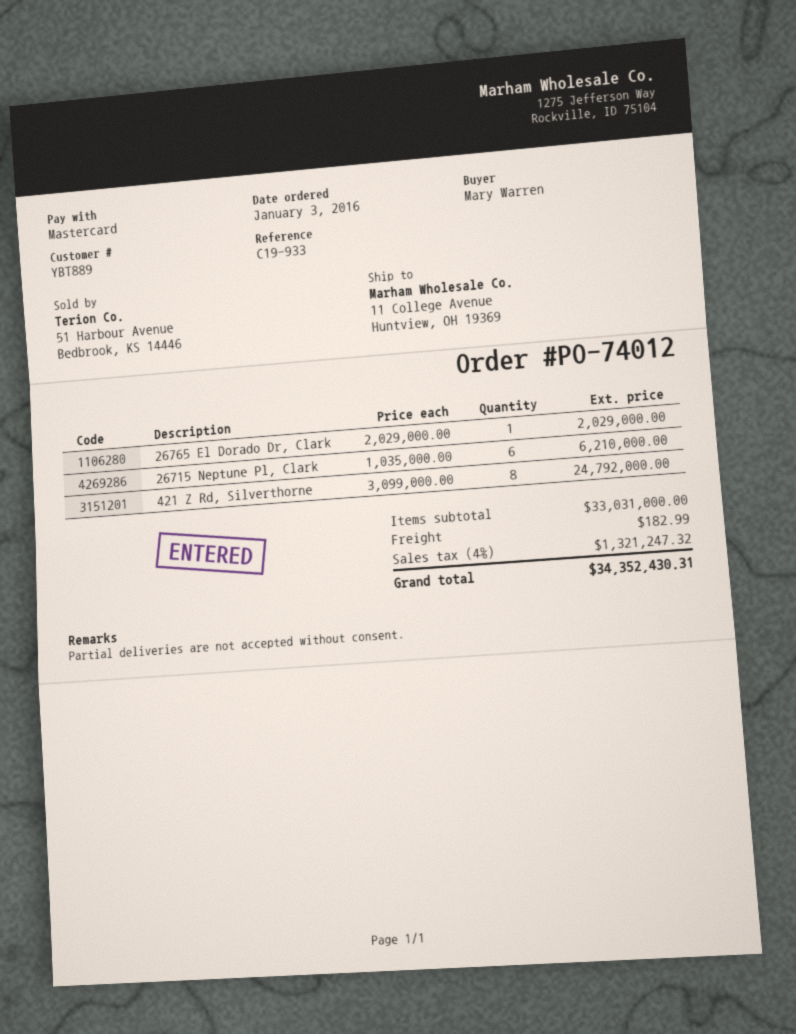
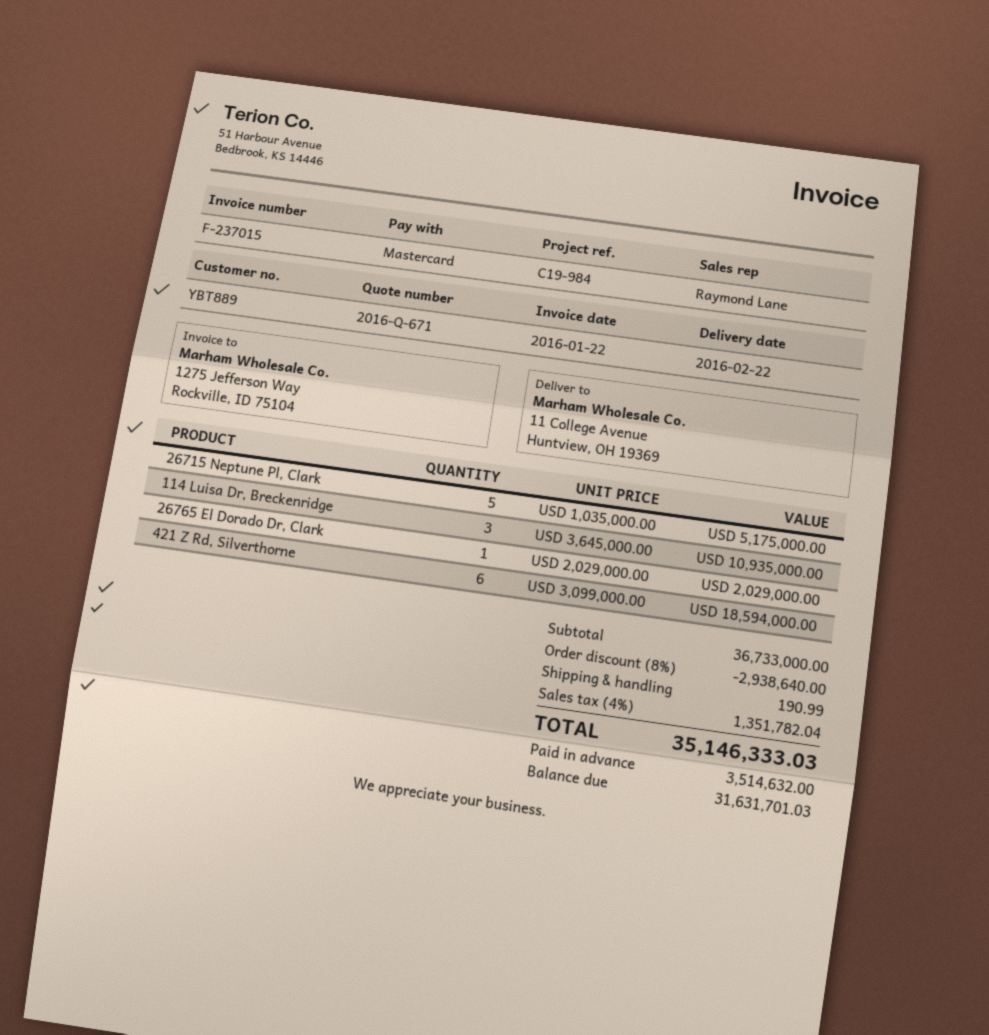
reference: C19-933 -> C19-984
26715 Neptune Pl, Clark: 6 x 1035000.00 = 6210000.00 -> 5 x 1035000.00 = 5175000.00
421 Z Rd, Silverthorne: 8 x 3099000.00 = 24792000.00 -> 6 x 3099000.00 = 18594000.00
114 Luisa Dr, Breckenridge: none -> 3 x 3645000.00 = 10935000.00
subtotal: 33031000.00 -> 36733000.00
discount: none -> 8% = 2938640.00
shipping: 182.99 -> 190.99
tax: 4% = 1321247.32 -> 4% = 1351782.04
total: 34352430.31 -> 35146333.03

